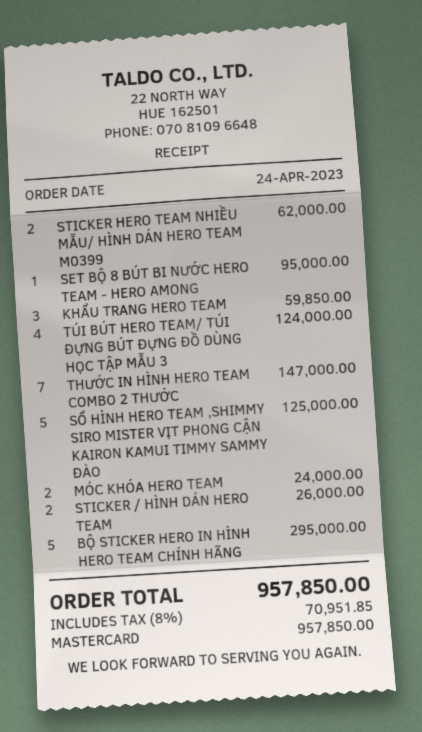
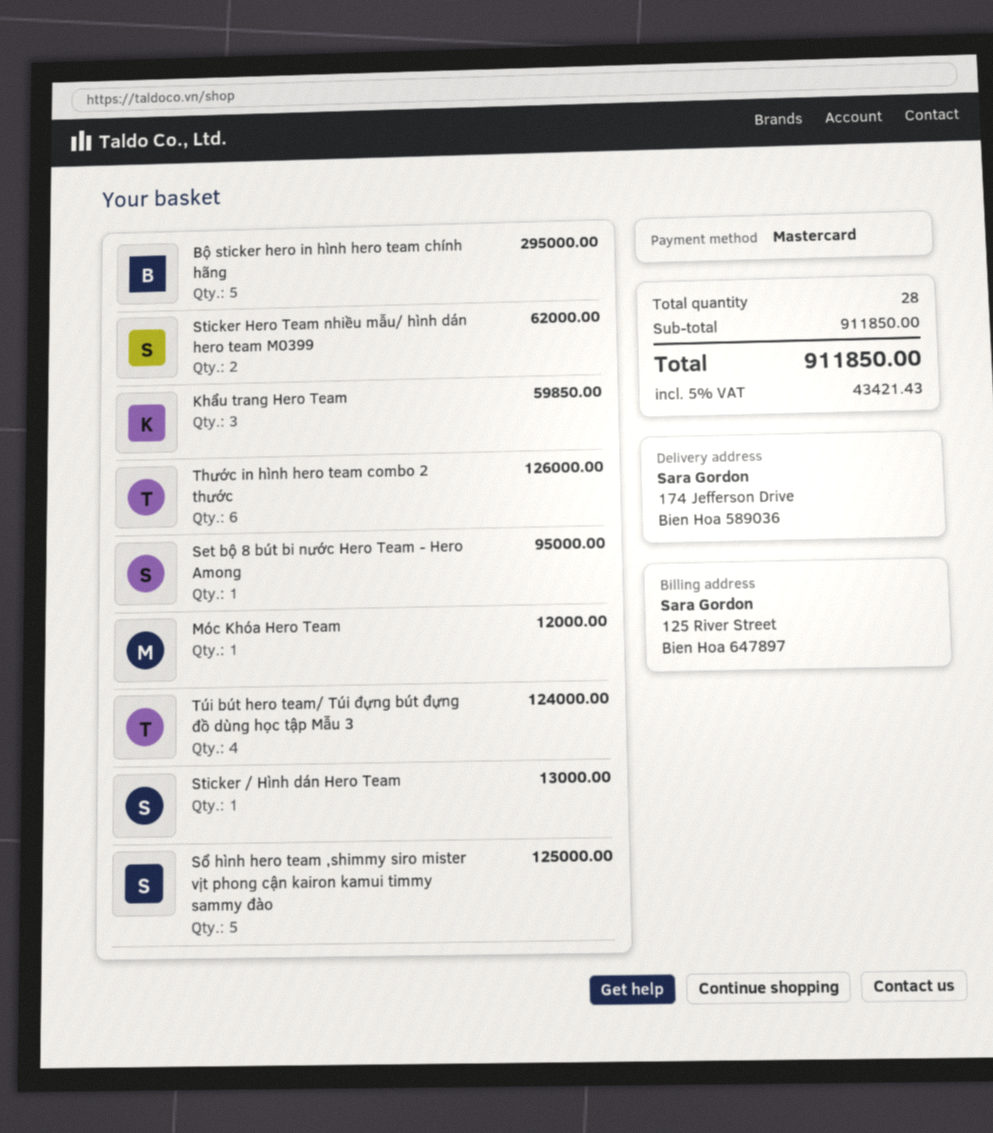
THƯỚC IN HÌNH HERO TEAM COMBO 2 THƯỚC: 7 for 147000.00 -> 6 for 126000.00
MÓC KHÓA HERO TEAM: 2 for 24000.00 -> 1 for 12000.00
STICKER / HÌNH DÁN HERO TEAM: 2 for 26000.00 -> 1 for 13000.00
tax: 8% = 70951.85 -> 5% = 43421.43
total: 957850.00 -> 911850.00

